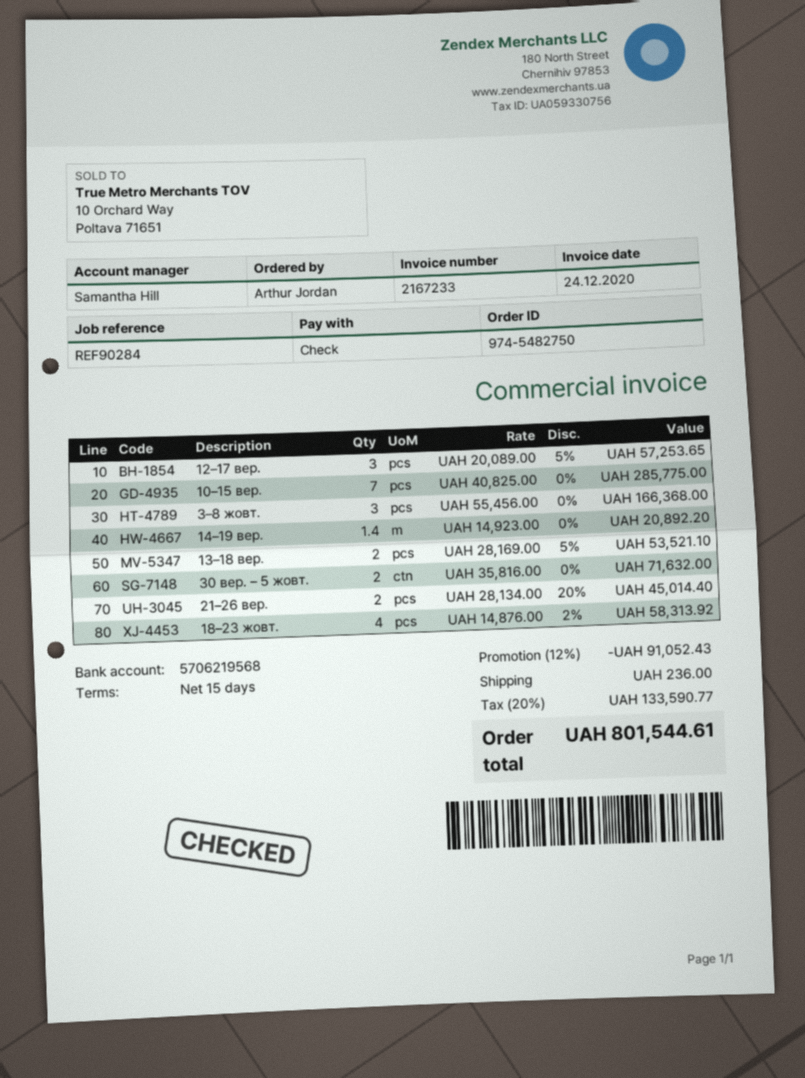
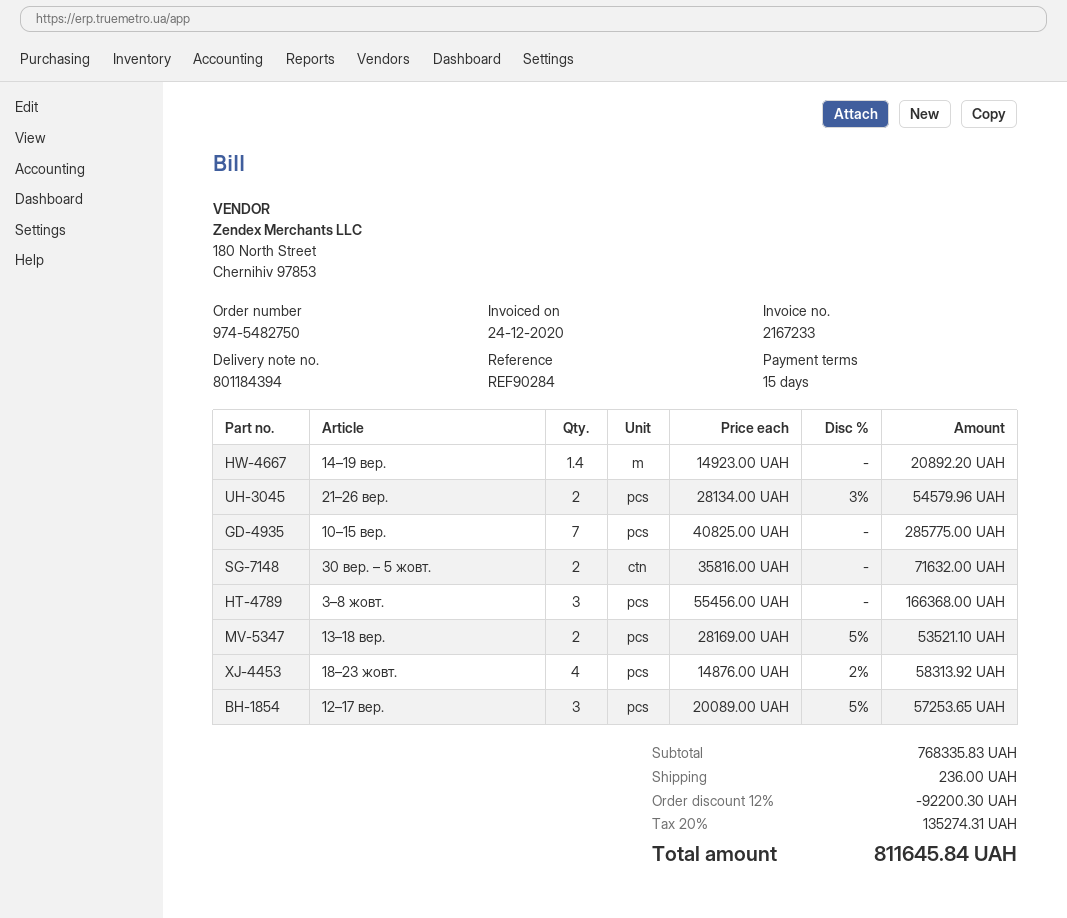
21–26 вер.: 2 x 28134.00 - 20% = 45014.40 -> 2 x 28134.00 - 3% = 54579.96
discount: 12% = 91052.43 -> 12% = 92200.30
tax: 20% = 133590.77 -> 20% = 135274.31
total: 801544.61 -> 811645.84

